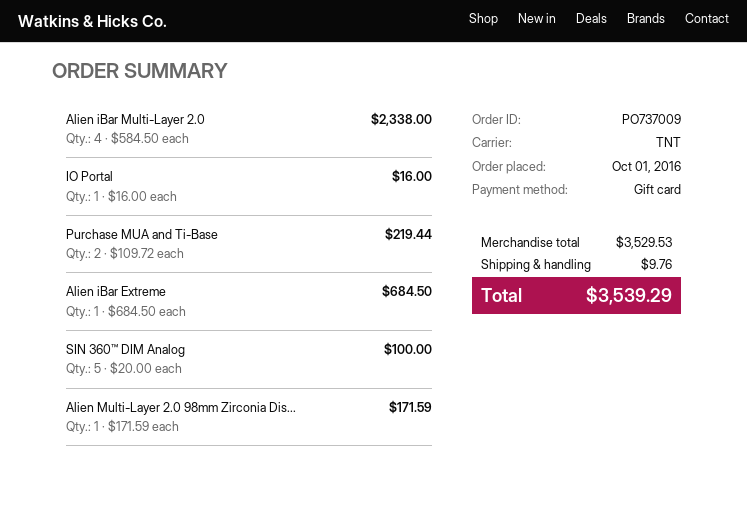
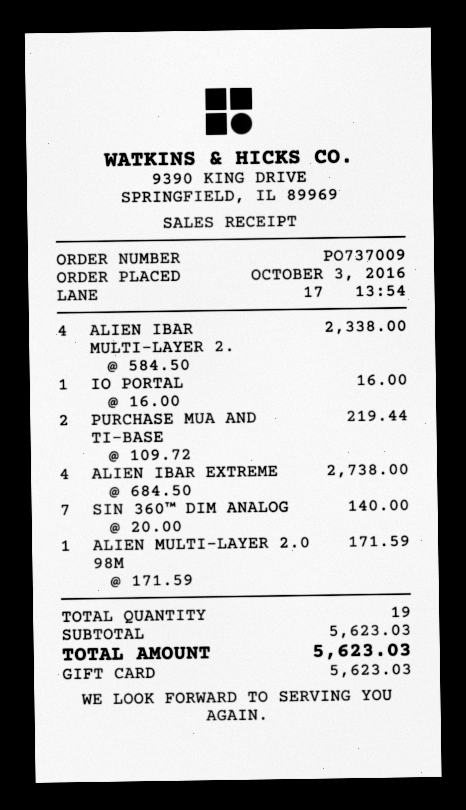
order date: 2016-10-01 -> 2016-10-03
Alien iBar Extreme: 1 x 684.50 = 684.50 -> 4 x 684.50 = 2738.00
SIN 360™ DIM Analog: 5 x 20.00 = 100.00 -> 7 x 20.00 = 140.00
subtotal: 3529.53 -> 5623.03
shipping: 9.76 -> none
total: 3539.29 -> 5623.03

